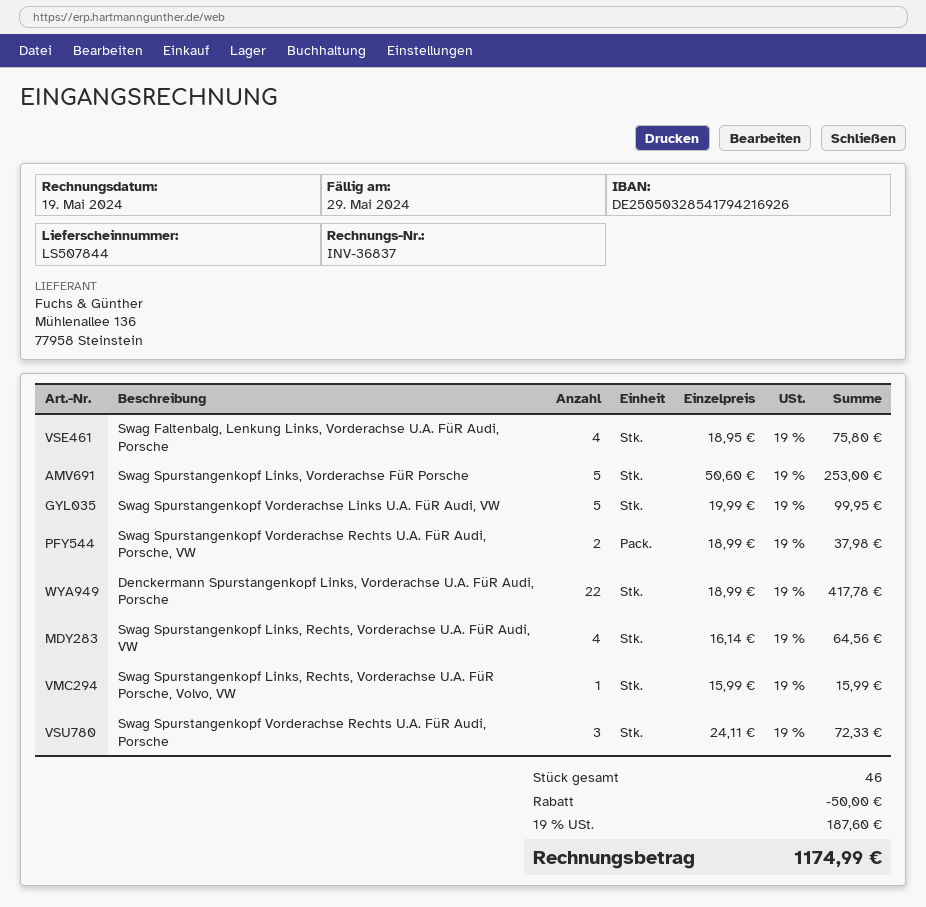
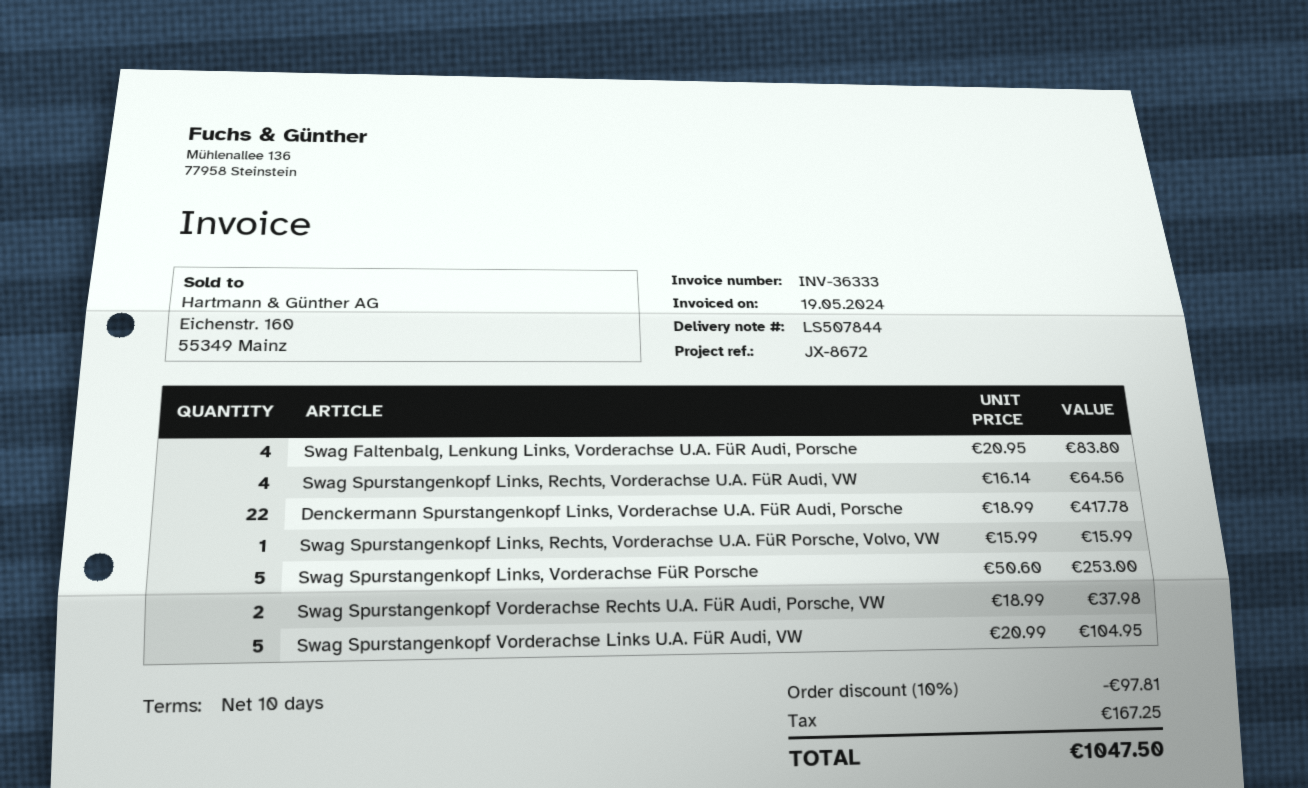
invoice number: INV-36837 -> INV-36333
Swag Faltenbalg, Lenkung Links, Vorderachse U.A. FüR Audi, Porsche: 4 x 18.95 = 75.80 -> 4 x 20.95 = 83.80
Swag Spurstangenkopf Vorderachse Links U.A. FüR Audi, VW: 5 x 19.99 = 99.95 -> 5 x 20.99 = 104.95
Swag Spurstangenkopf Vorderachse Rechts U.A. FüR Audi, Porsche: 3 x 24.11 = 72.33 -> none
discount: 50.00 -> 97.81
tax: 187.60 -> 167.25
total: 1174.99 -> 1047.50

